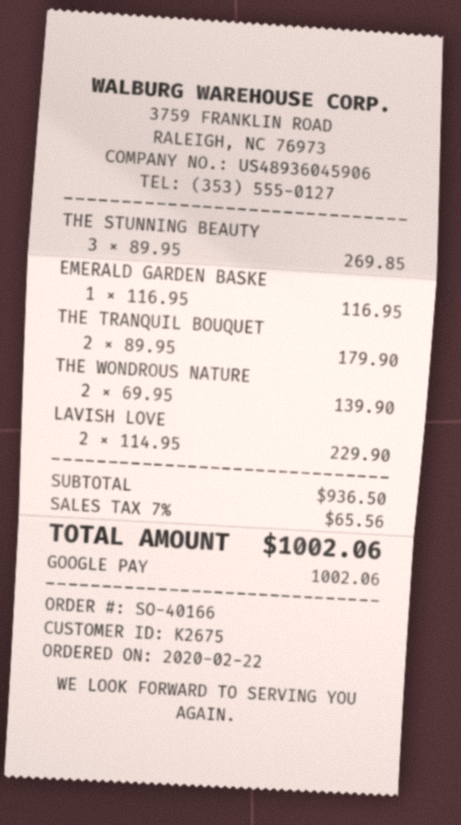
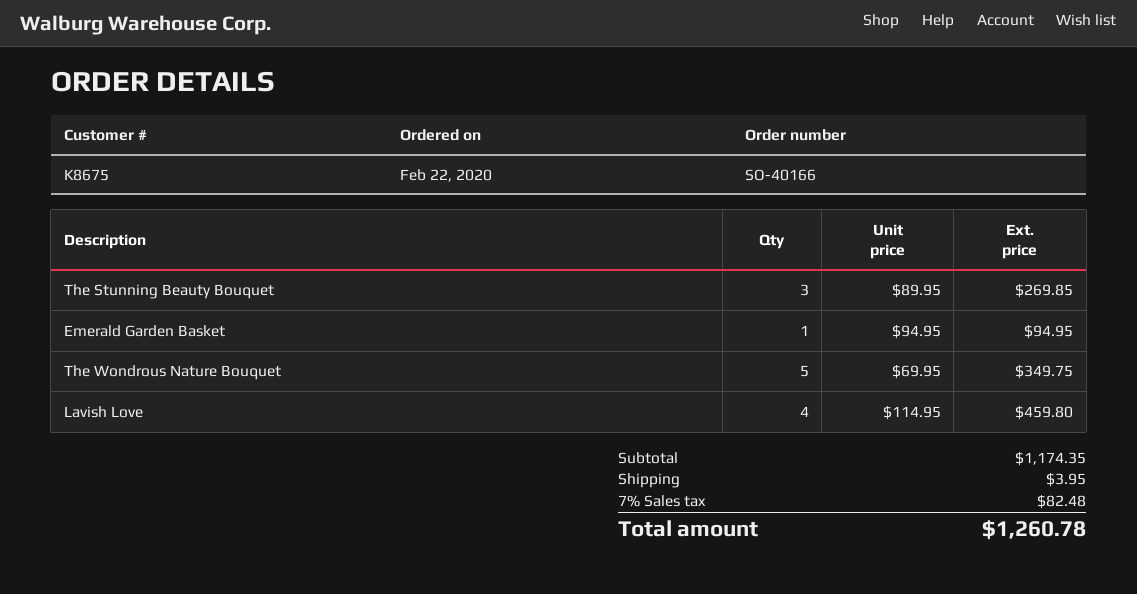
customer number: K2675 -> K8675
EMERALD GARDEN BASKE: 1 x 116.95 = 116.95 -> 1 x 94.95 = 94.95
THE TRANQUIL BOUQUET: 2 x 89.95 = 179.90 -> none
THE WONDROUS NATURE: 2 x 69.95 = 139.90 -> 5 x 69.95 = 349.75
LAVISH LOVE: 2 x 114.95 = 229.90 -> 4 x 114.95 = 459.80
subtotal: 936.50 -> 1174.35
shipping: none -> 3.95
tax: 7% = 65.56 -> 7% = 82.48
total: 1002.06 -> 1260.78

